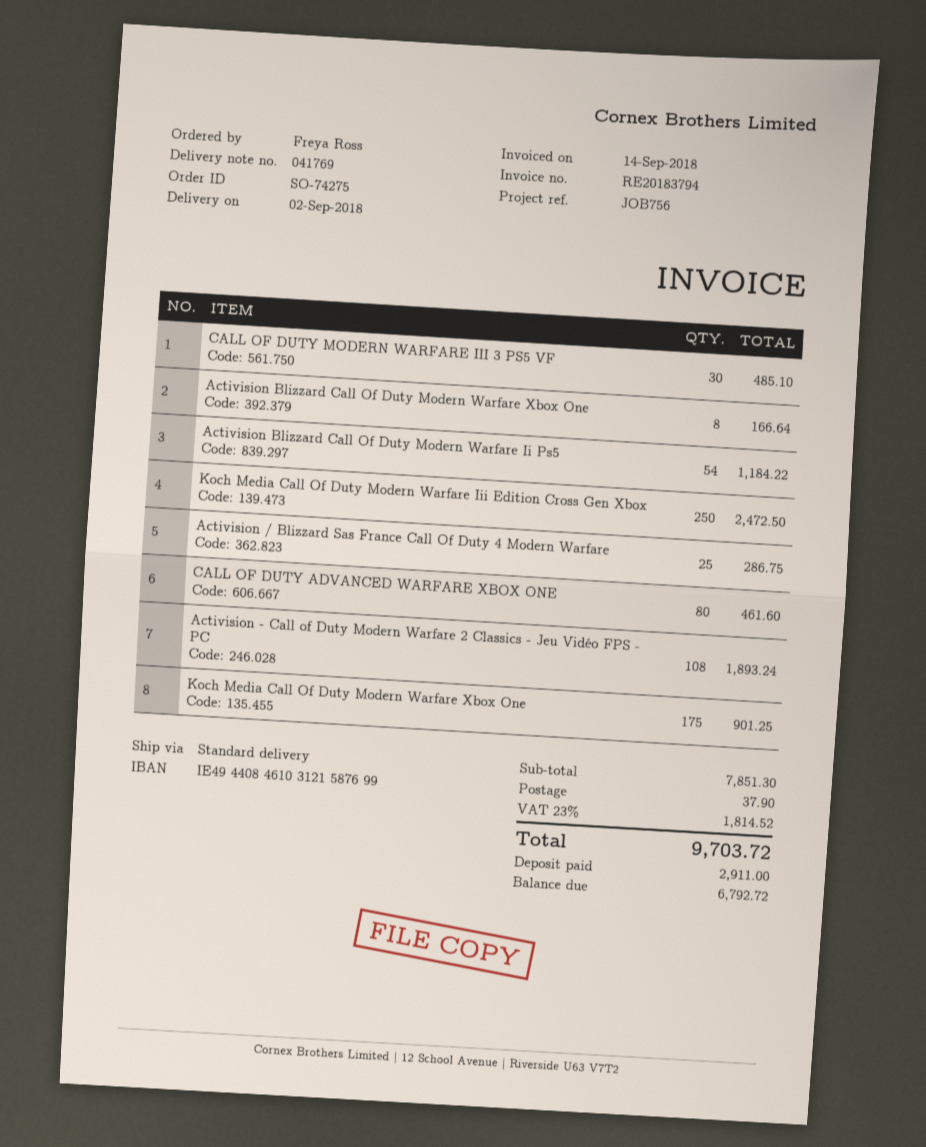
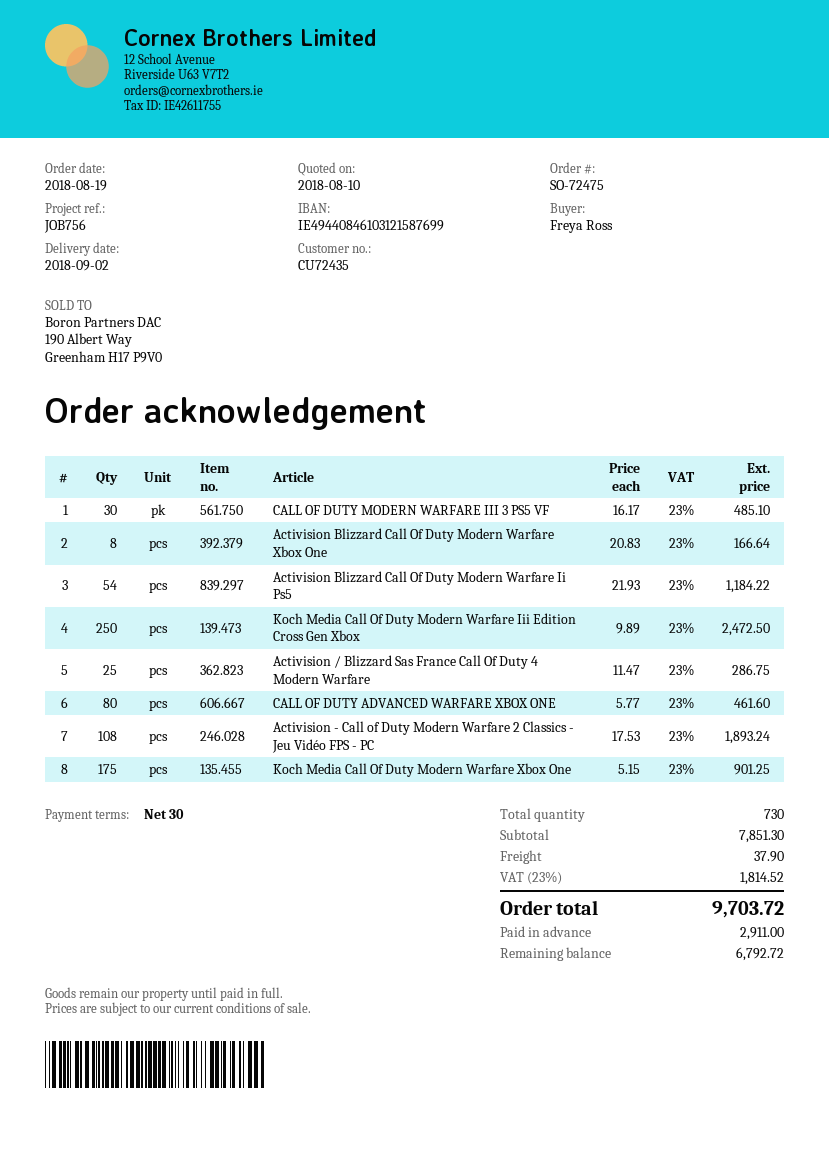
order number: SO-74275 -> SO-72475

